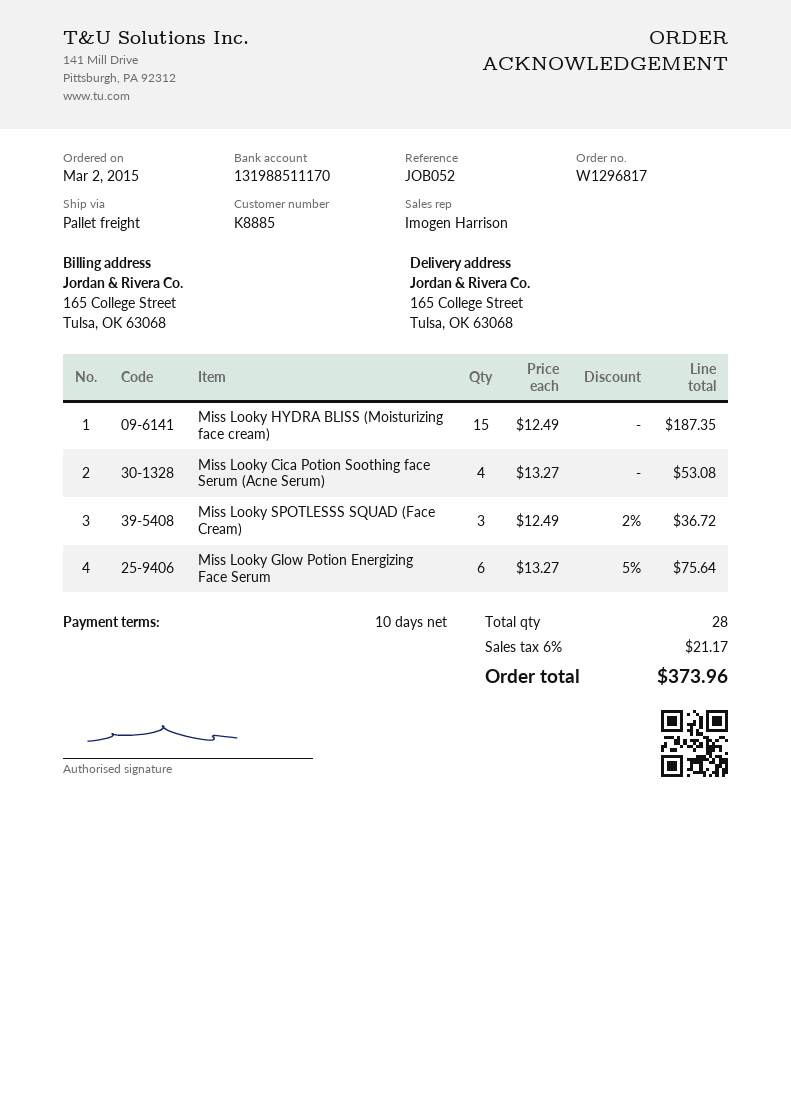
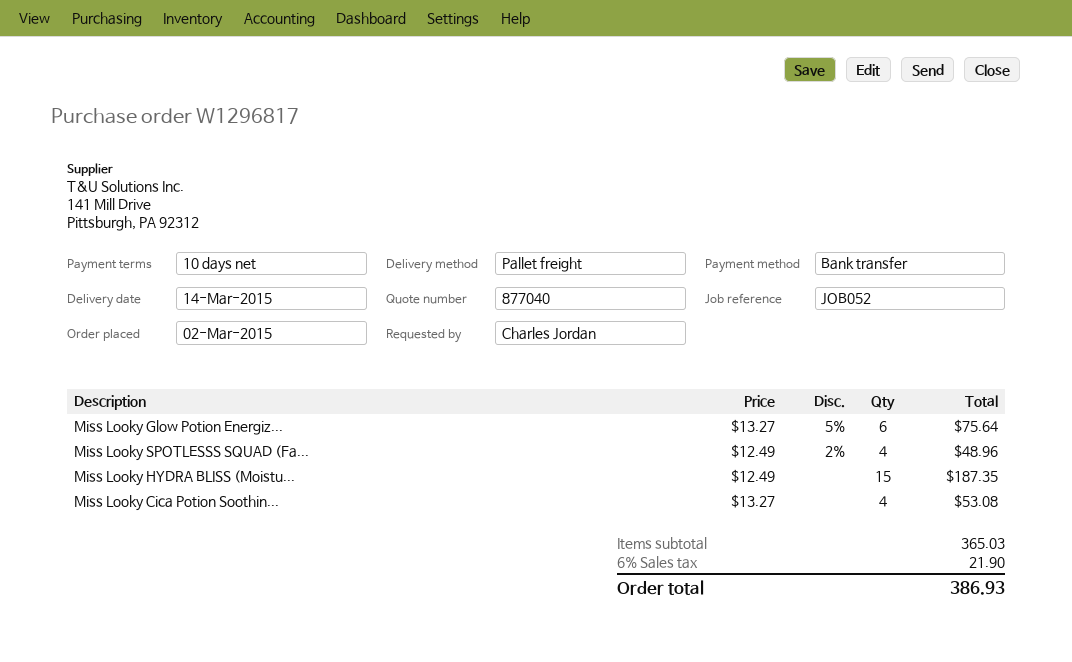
Miss Looky SPOTLESSS SQUAD (Face Cream): 3 x 12.49 - 2% = 36.72 -> 4 x 12.49 - 2% = 48.96
tax: 6% = 21.17 -> 6% = 21.90
total: 373.96 -> 386.93

